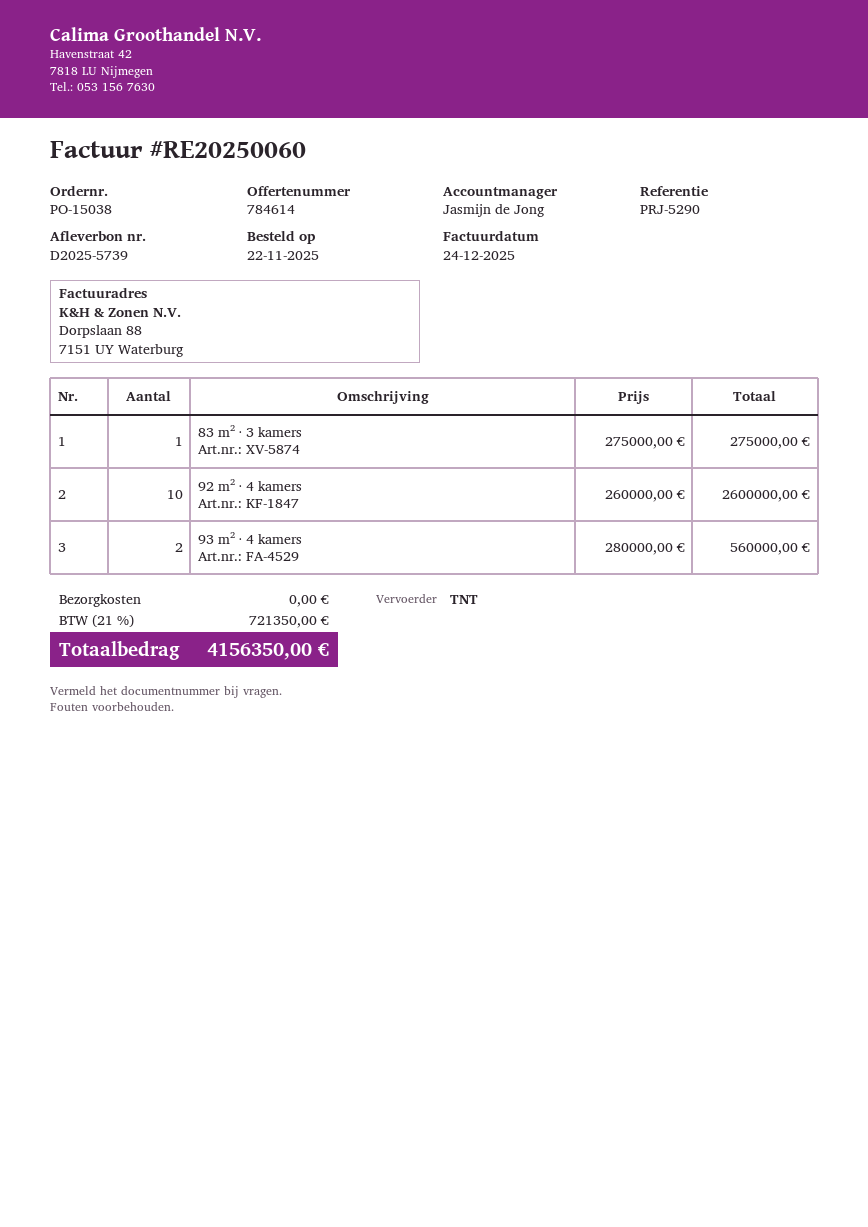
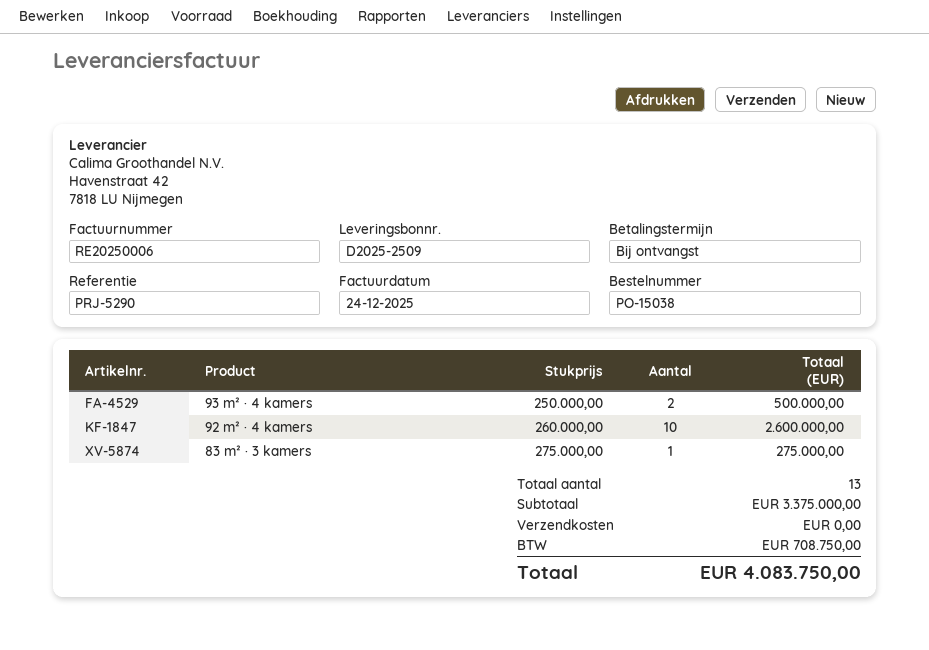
delivery note number: D2025-5739 -> D2025-2509
invoice number: RE20250060 -> RE20250006
93 m² · 4 kamers: 2 x 280000.00 = 560000.00 -> 2 x 250000.00 = 500000.00
tax: 721350.00 -> 708750.00
total: 4156350.00 -> 4083750.00

